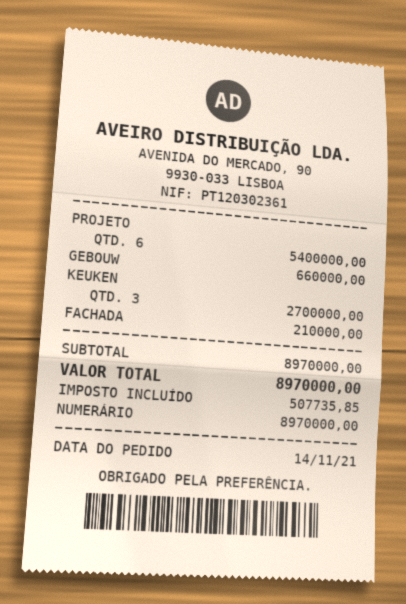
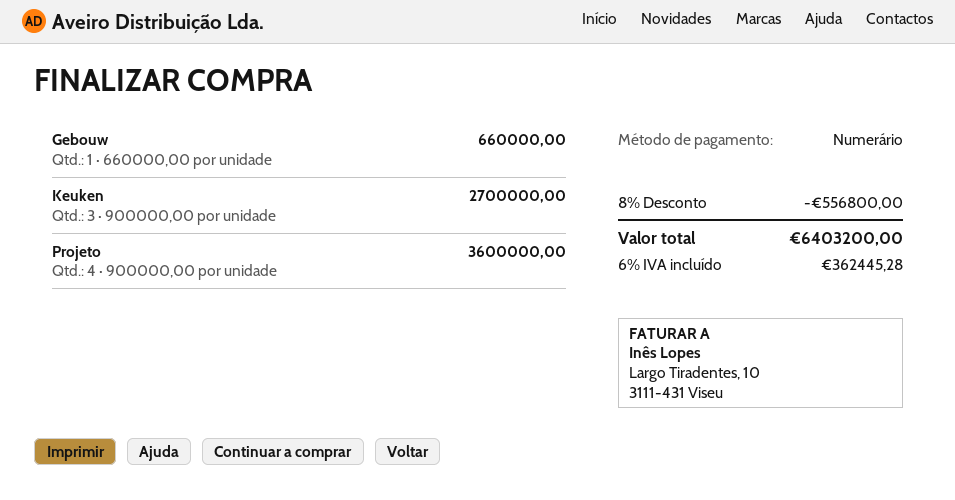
PROJETO: 6 for 5400000.00 -> 4 for 3600000.00
FACHADA: 1 for 210000.00 -> none
discount: none -> 8% = 556800.00
tax: 507735.85 -> 362445.28
total: 8970000.00 -> 6403200.00

